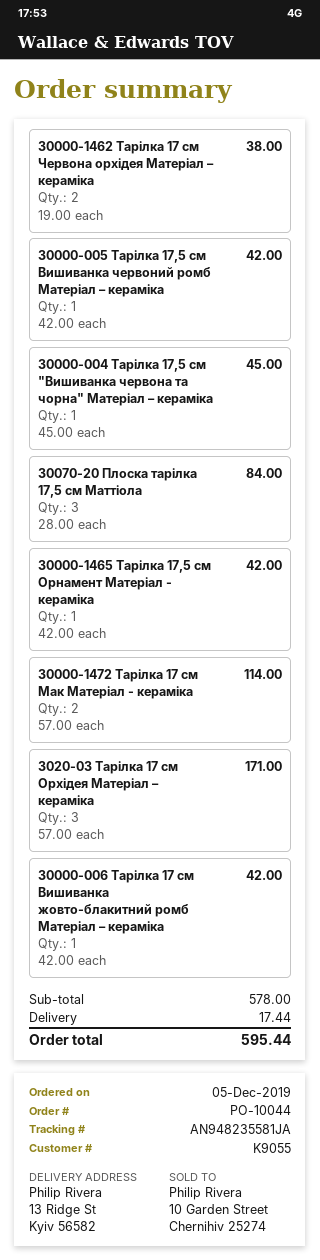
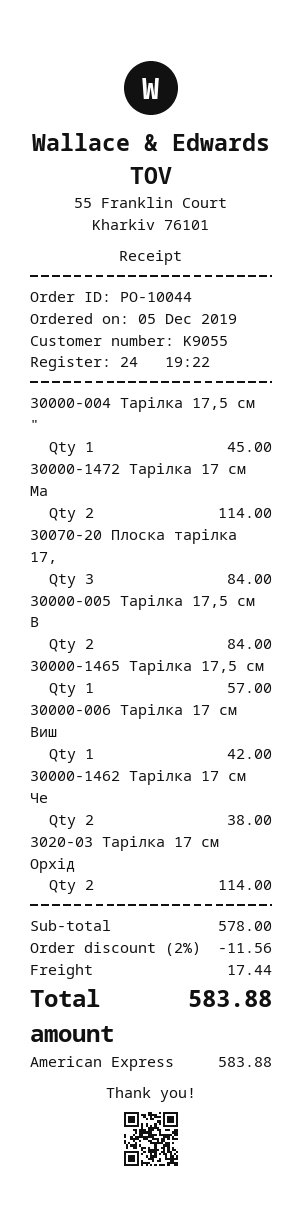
30000-005 Тарілка 17,5 см Вишиванка червоний ромб Матеріал – кераміка: 1 for 42.00 -> 2 for 84.00
30000-1465 Тарілка 17,5 см Орнамент Матеріал - кераміка: 1 for 42.00 -> 1 for 57.00
3020-03 Тарілка 17 см Орхідея Матеріал – кераміка: 3 for 171.00 -> 2 for 114.00
discount: none -> 2% = 11.56
total: 595.44 -> 583.88

